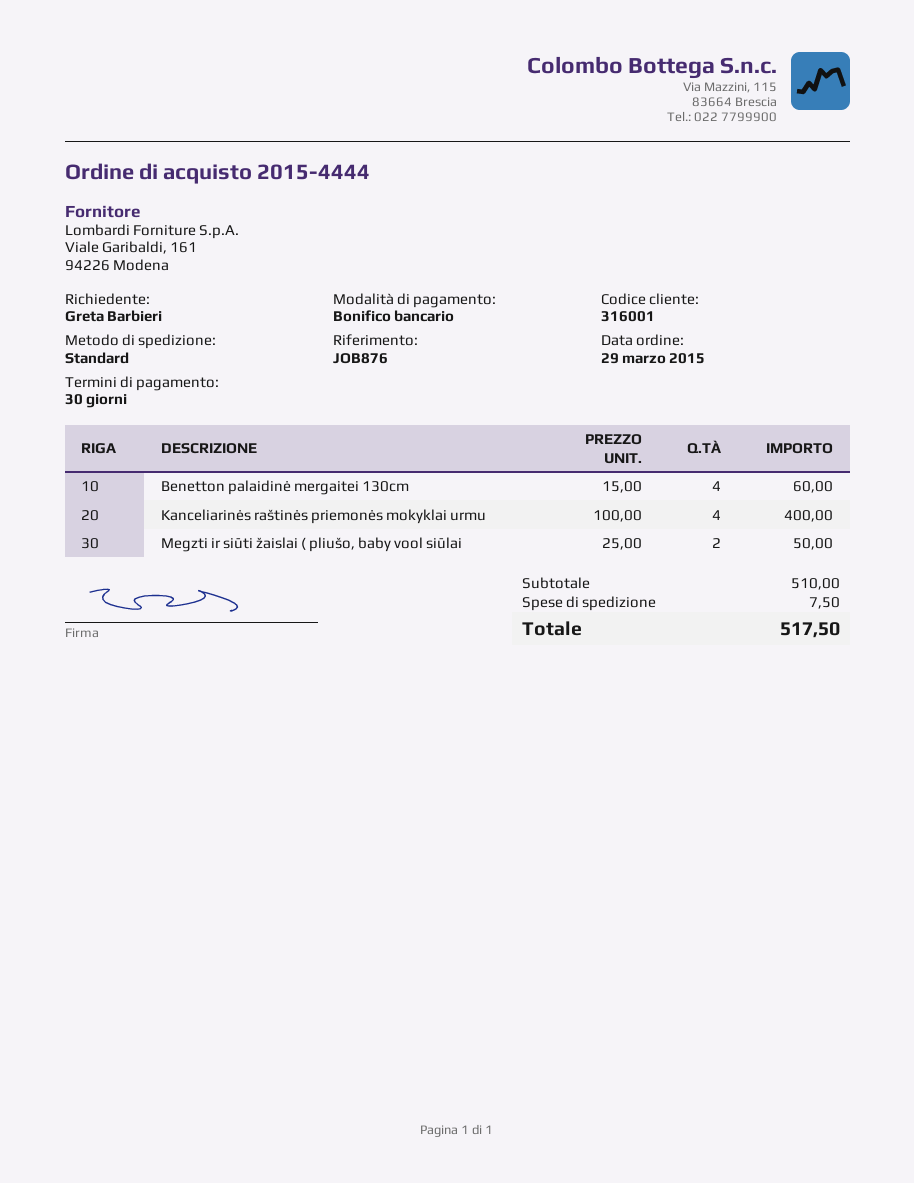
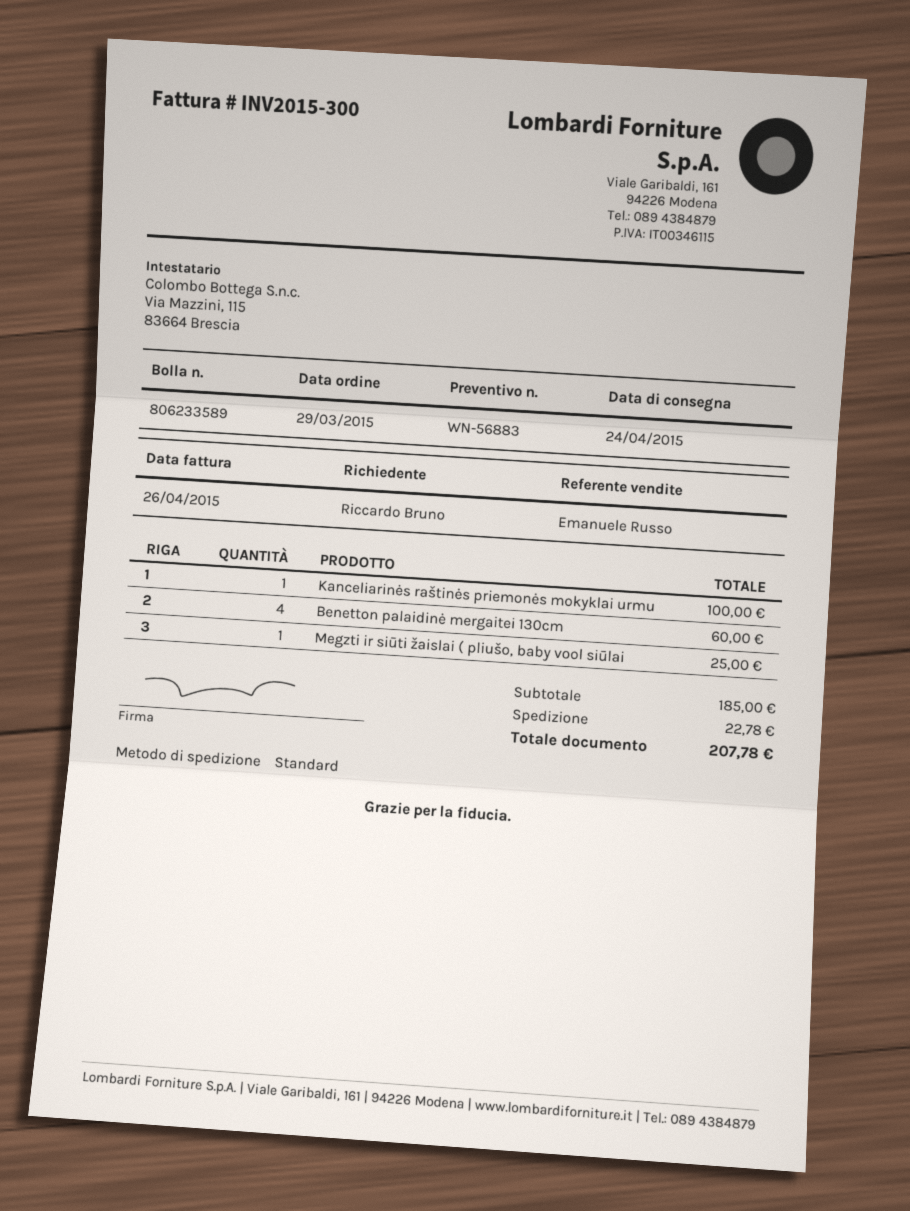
ordered by: Greta Barbieri -> Riccardo Bruno
Kanceliarinės raštinės priemonės mokyklai urmu: 4 for 400.00 -> 1 for 100.00
Megzti ir siūti žaislai ( pliušo, baby vool siūlai: 2 for 50.00 -> 1 for 25.00
subtotal: 510.00 -> 185.00
shipping: 7.50 -> 22.78
total: 517.50 -> 207.78

